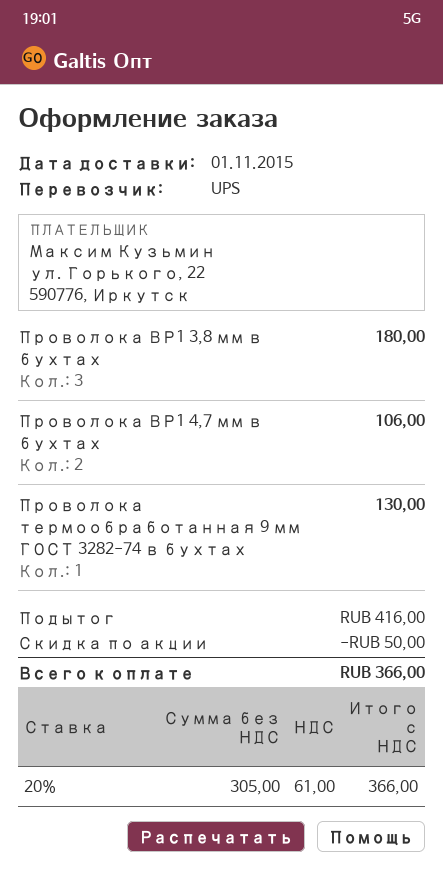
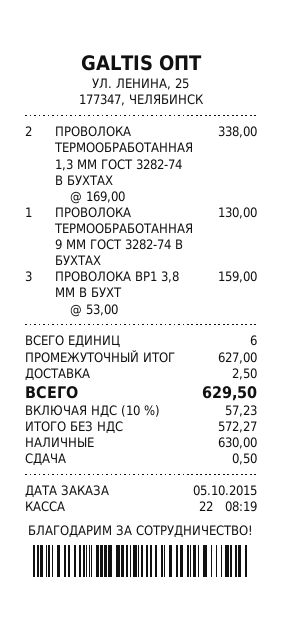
Проволока ВР1 3,8 мм в бухтах: 3 for 180.00 -> 3 for 159.00
Проволока ВР1 4,7 мм в бухтах: 2 for 106.00 -> none
ПРОВОЛОКА ТЕРМООБРАБОТАННАЯ 1,3 ММ ГОСТ 3282-74 В БУХТАХ: none -> 2 for 338.00
subtotal: 416.00 -> 627.00
discount: 50.00 -> none
shipping: none -> 2.50
net: 305.00 -> 572.27
tax: 20% = 61.00 -> 10% = 57.23
total: 366.00 -> 629.50

